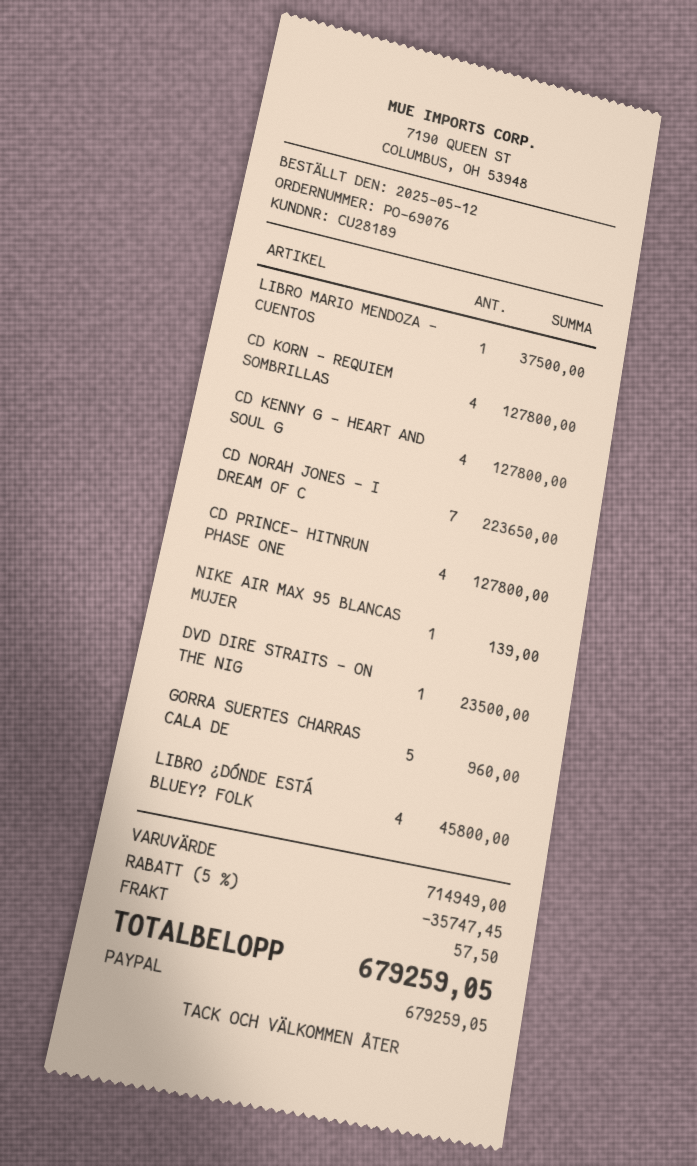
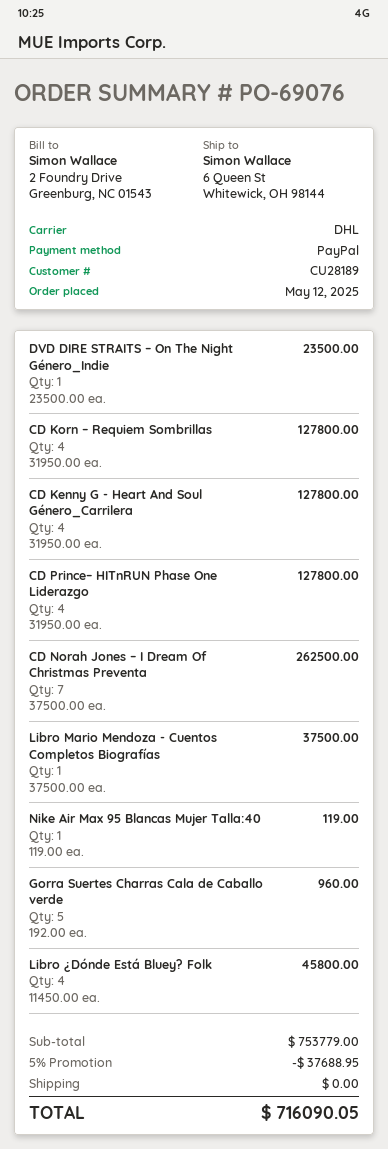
CD NORAH JONES – I DREAM OF C: 7 for 223650.00 -> 7 for 262500.00
NIKE AIR MAX 95 BLANCAS MUJER: 1 for 139.00 -> 1 for 119.00
subtotal: 714949.00 -> 753779.00
discount: 5% = 35747.45 -> 5% = 37688.95
shipping: 57.50 -> 0.00
total: 679259.05 -> 716090.05

